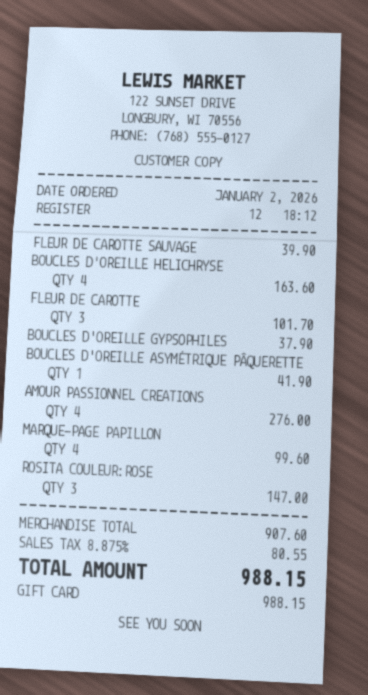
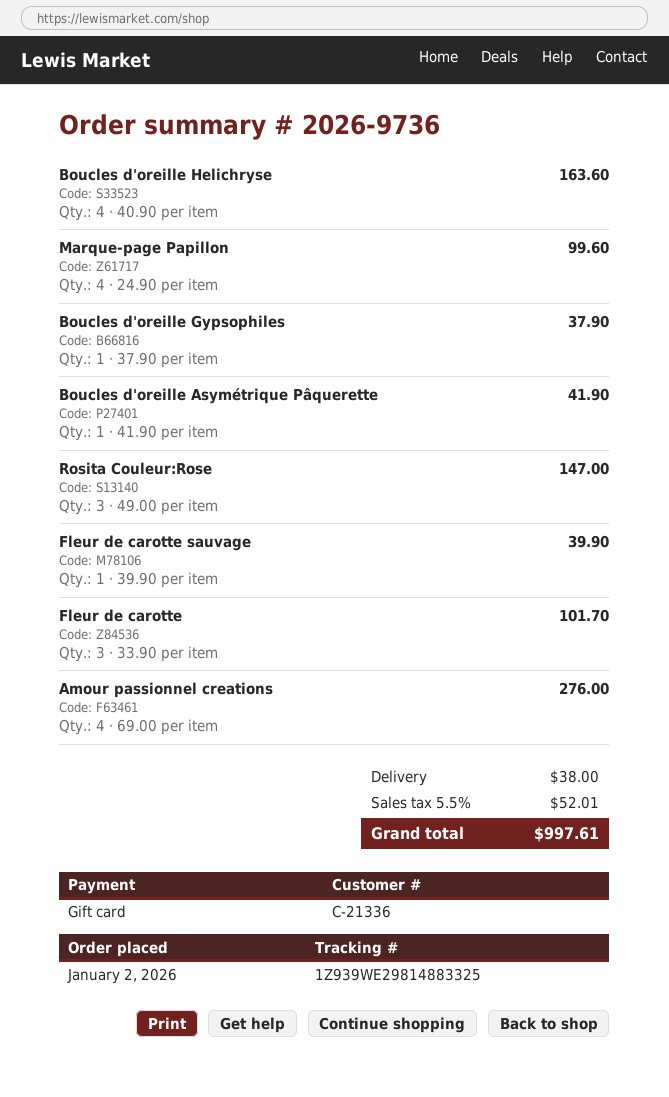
shipping: none -> 38.00
tax: 8.875% = 80.55 -> 5.5% = 52.01
total: 988.15 -> 997.61

